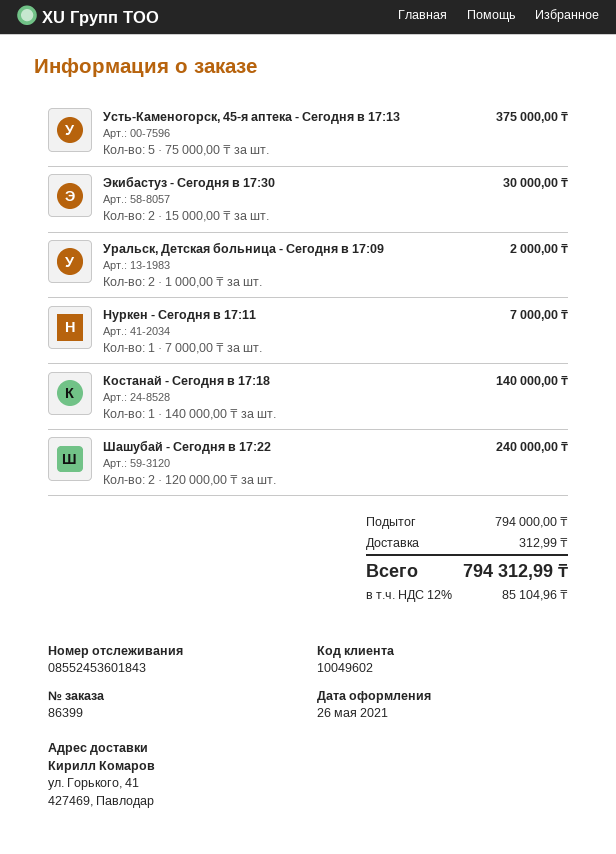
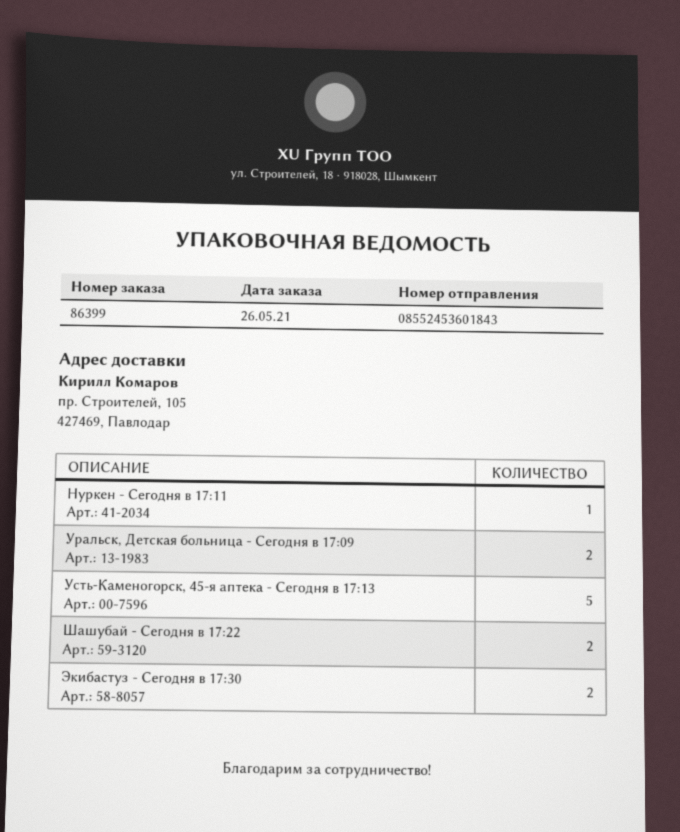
ship to: ул. Горького, 41, 427469, Павлодар -> пр. Строителей, 105, 427469, Павлодар
Костанай - Сегодня в 17:18: 1 -> none

